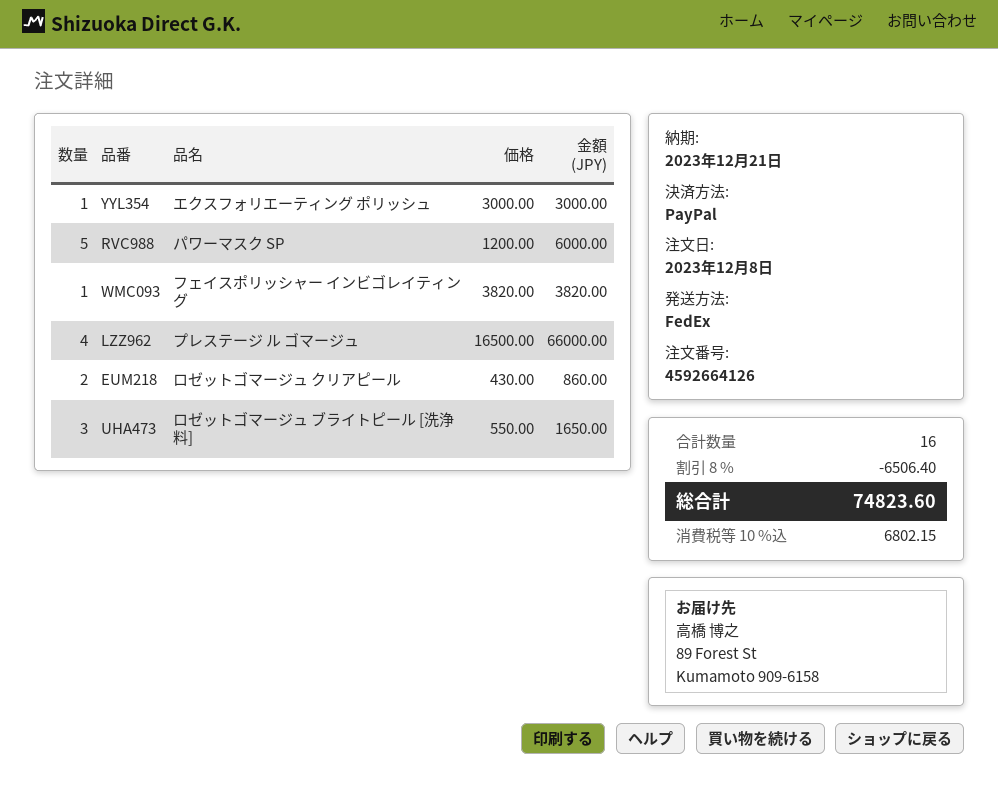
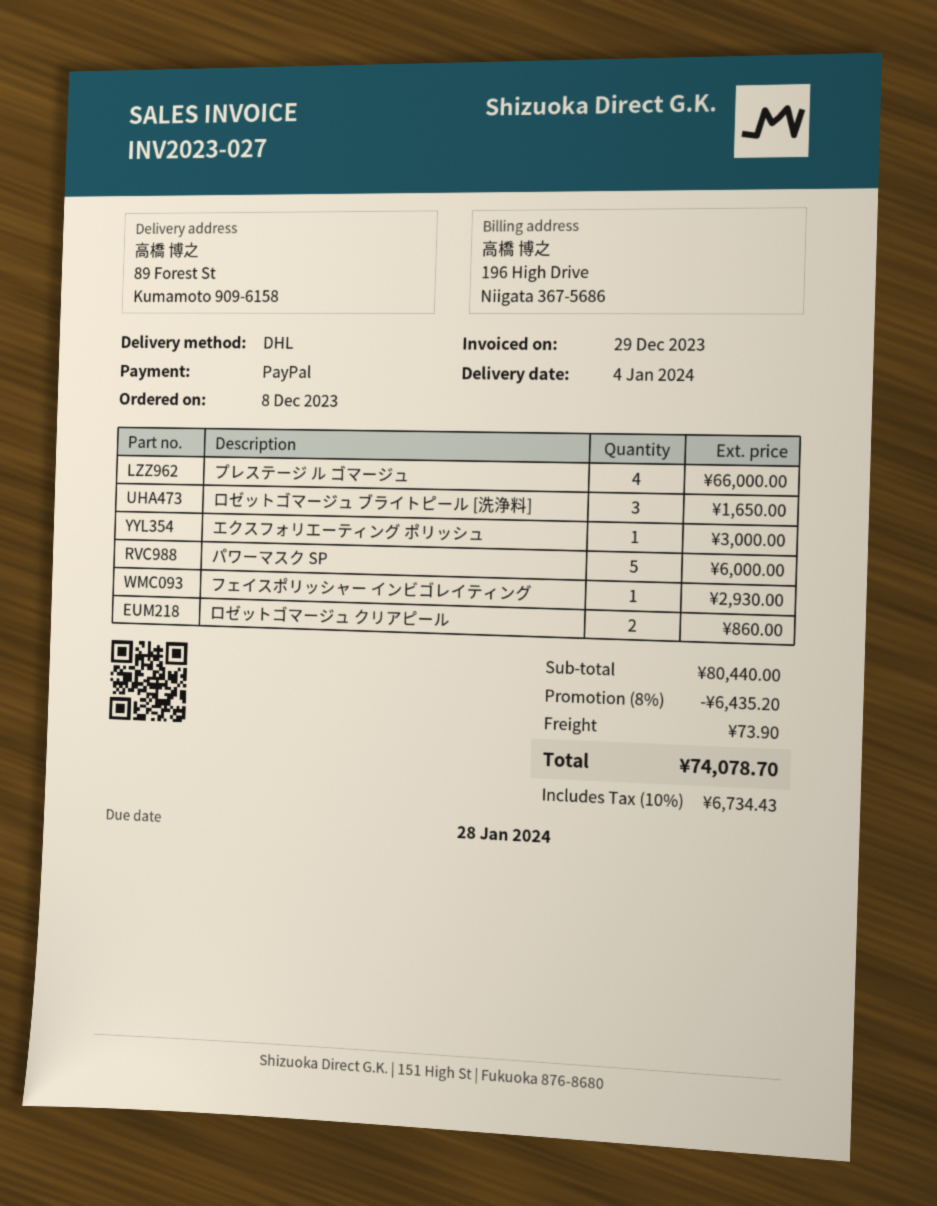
delivery date: 2023-12-21 -> 2024-01-04
shipping method: FedEx -> DHL
フェイスポリッシャー インビゴレイティング: 1 for 3820.00 -> 1 for 2930.00
discount: 8% = 6506.40 -> 8% = 6435.20
shipping: none -> 73.90
tax: 10% = 6802.15 -> 10% = 6734.43
total: 74823.60 -> 74078.70

